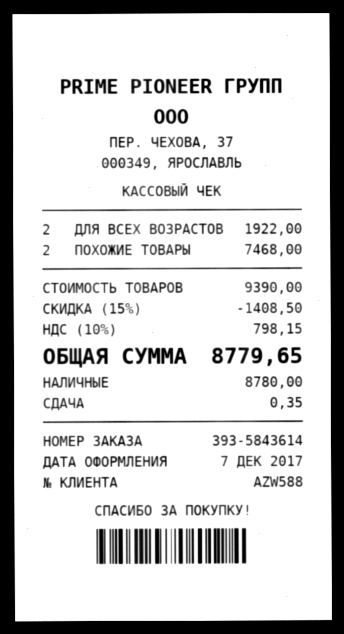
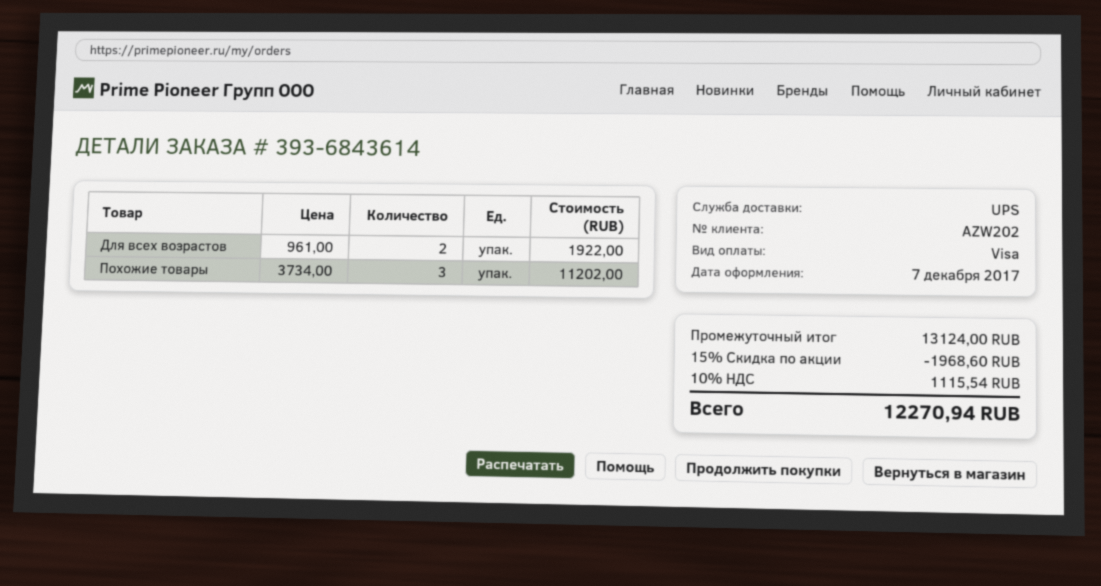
order number: 393-5843614 -> 393-6843614
customer number: AZW588 -> AZW202
payment method: cash -> Visa
ПОХОЖИЕ ТОВАРЫ: 2 for 7468.00 -> 3 for 11202.00
subtotal: 9390.00 -> 13124.00
discount: 15% = 1408.50 -> 15% = 1968.60
tax: 10% = 798.15 -> 10% = 1115.54
total: 8779.65 -> 12270.94

